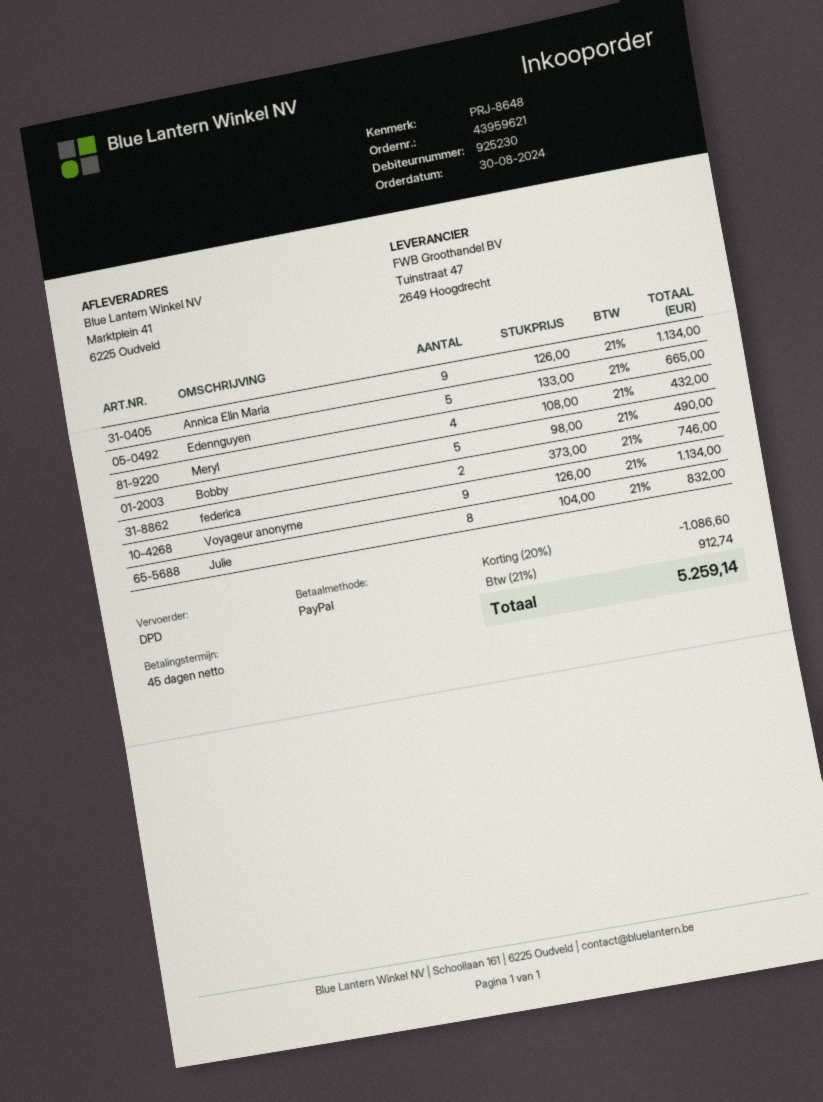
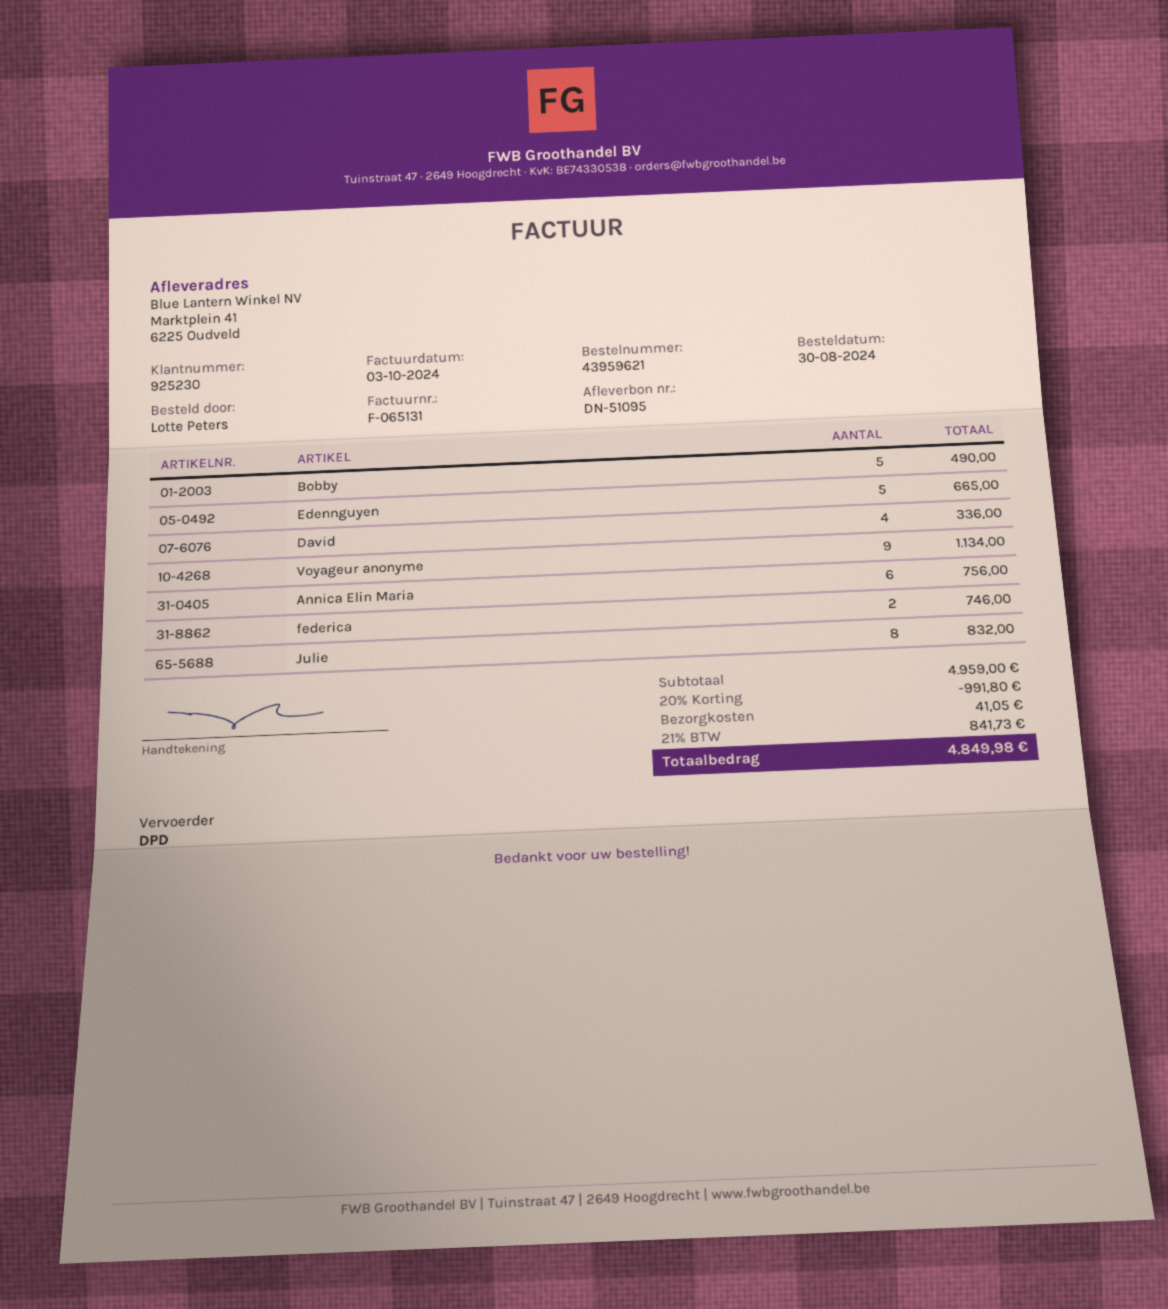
Annica Elin Maria: 9 for 1134.00 -> 6 for 756.00
Meryl: 4 for 432.00 -> none
David: none -> 4 for 336.00
discount: 20% = 1086.60 -> 20% = 991.80
shipping: none -> 41.05
tax: 21% = 912.74 -> 21% = 841.73
total: 5259.14 -> 4849.98

